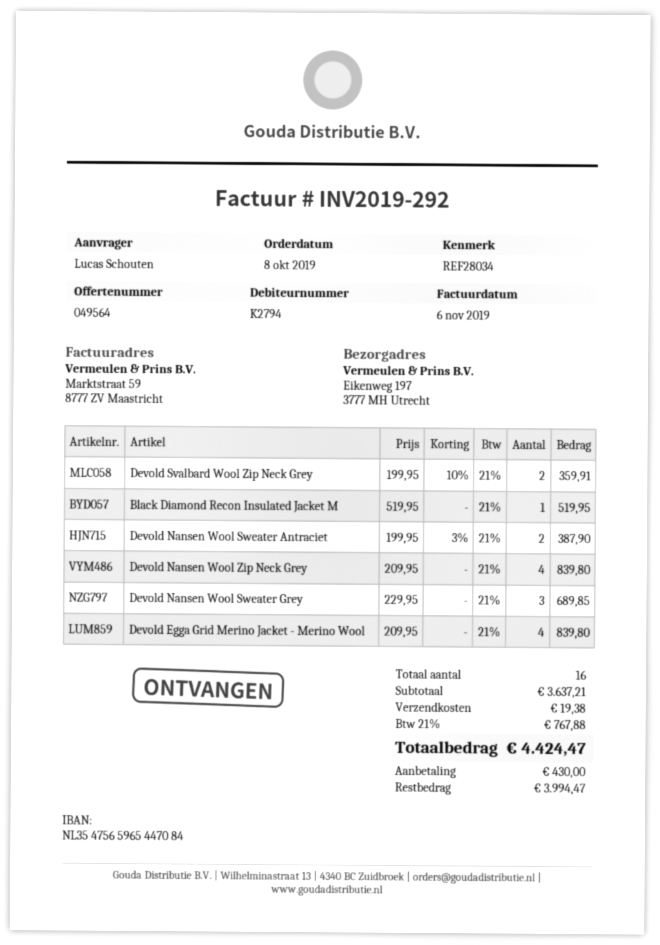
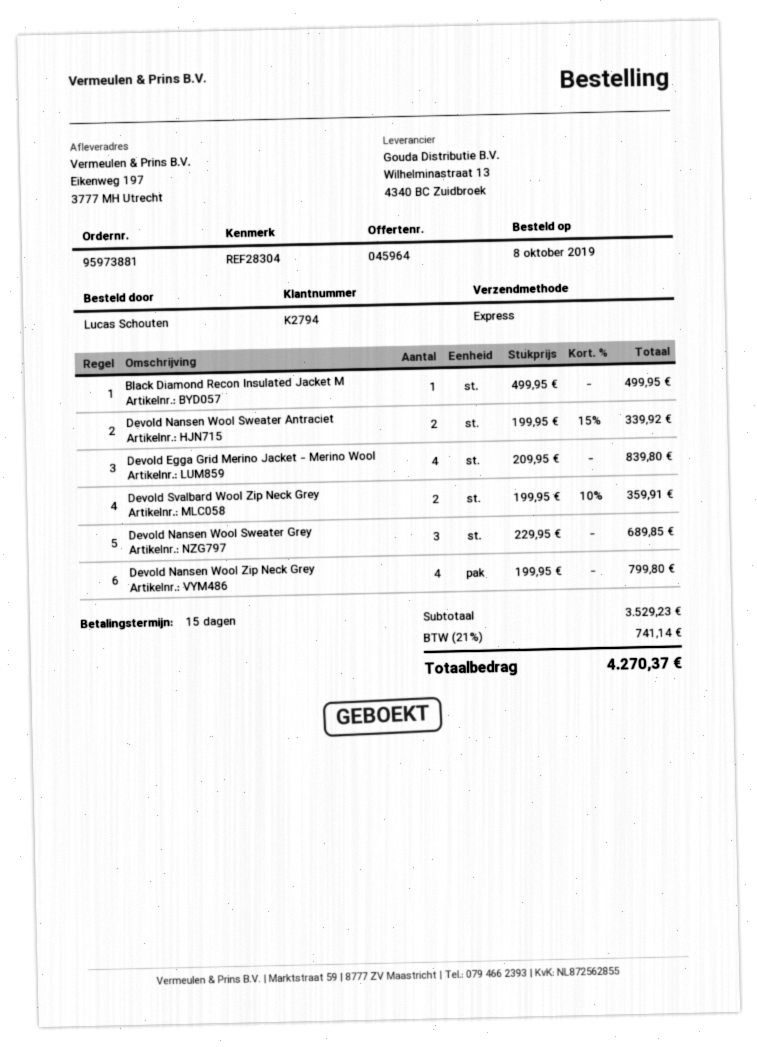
quote number: 049564 -> 045964
reference: REF28034 -> REF28304
Black Diamond Recon Insulated Jacket M: 1 x 519.95 = 519.95 -> 1 x 499.95 = 499.95
Devold Nansen Wool Sweater Antraciet: 2 x 199.95 - 3% = 387.90 -> 2 x 199.95 - 15% = 339.92
Devold Nansen Wool Zip Neck Grey: 4 x 209.95 = 839.80 -> 4 x 199.95 = 799.80
subtotal: 3637.21 -> 3529.23
shipping: 19.38 -> none
tax: 21% = 767.88 -> 21% = 741.14
total: 4424.47 -> 4270.37

